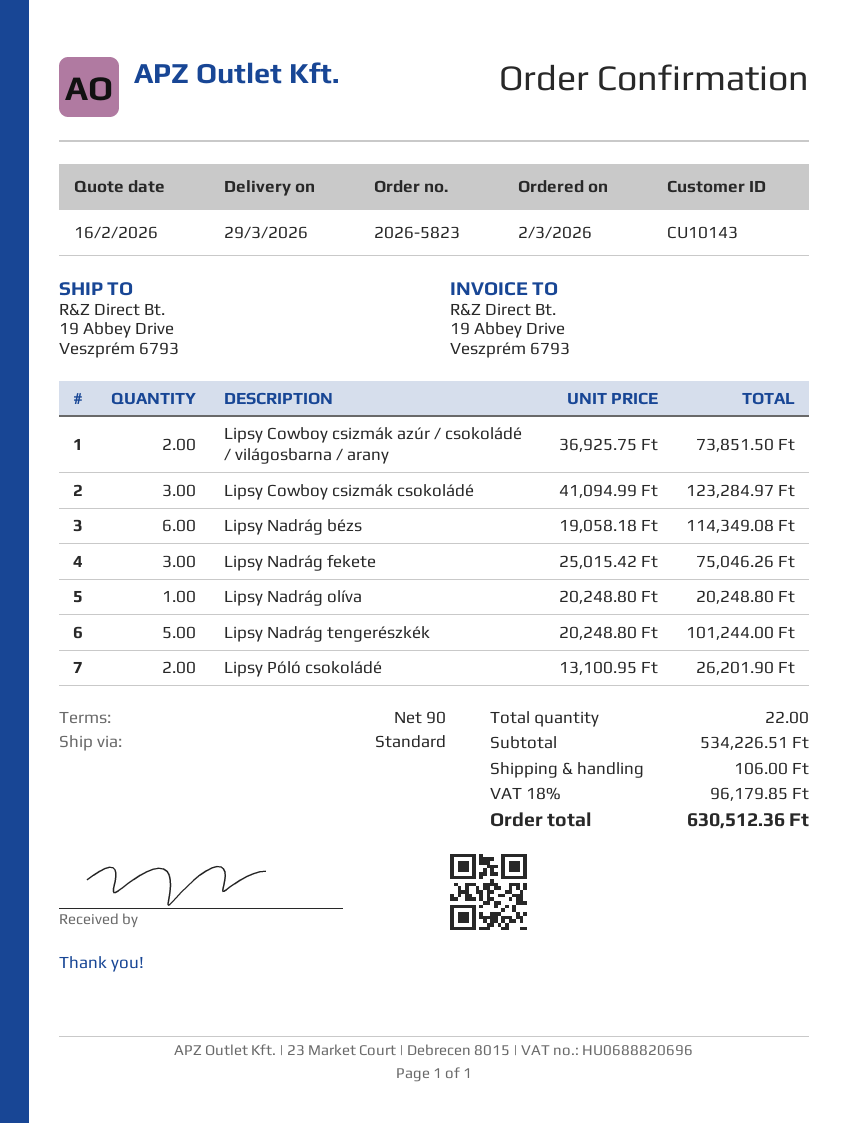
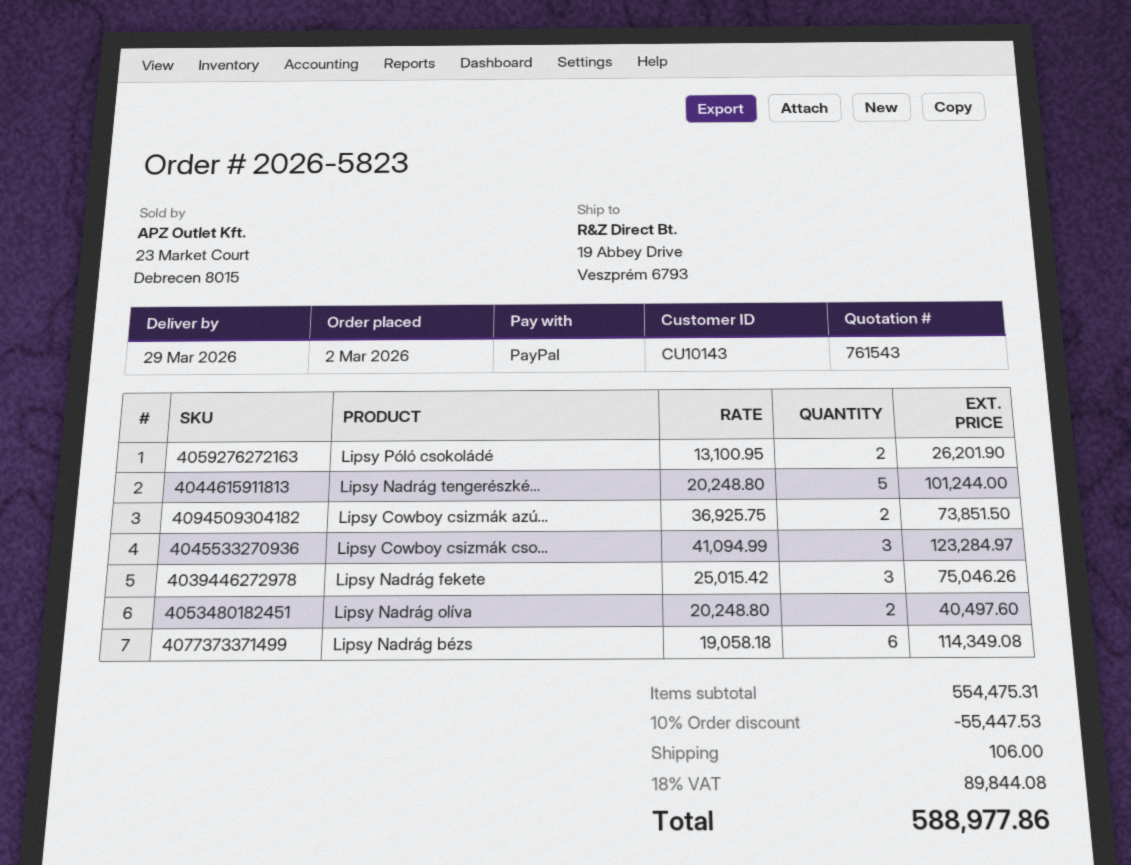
Lipsy Nadrág olíva: 1 x 20248.80 = 20248.80 -> 2 x 20248.80 = 40497.60
subtotal: 534226.51 -> 554475.31
discount: none -> 10% = 55447.53
tax: 18% = 96179.85 -> 18% = 89844.08
total: 630512.36 -> 588977.86

